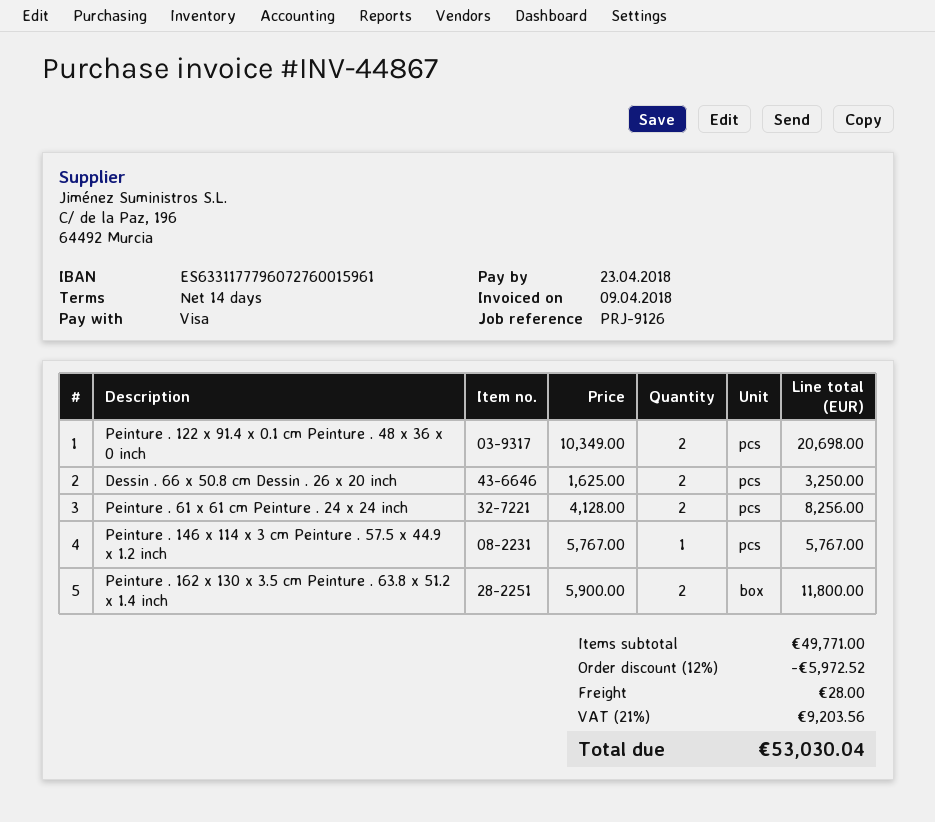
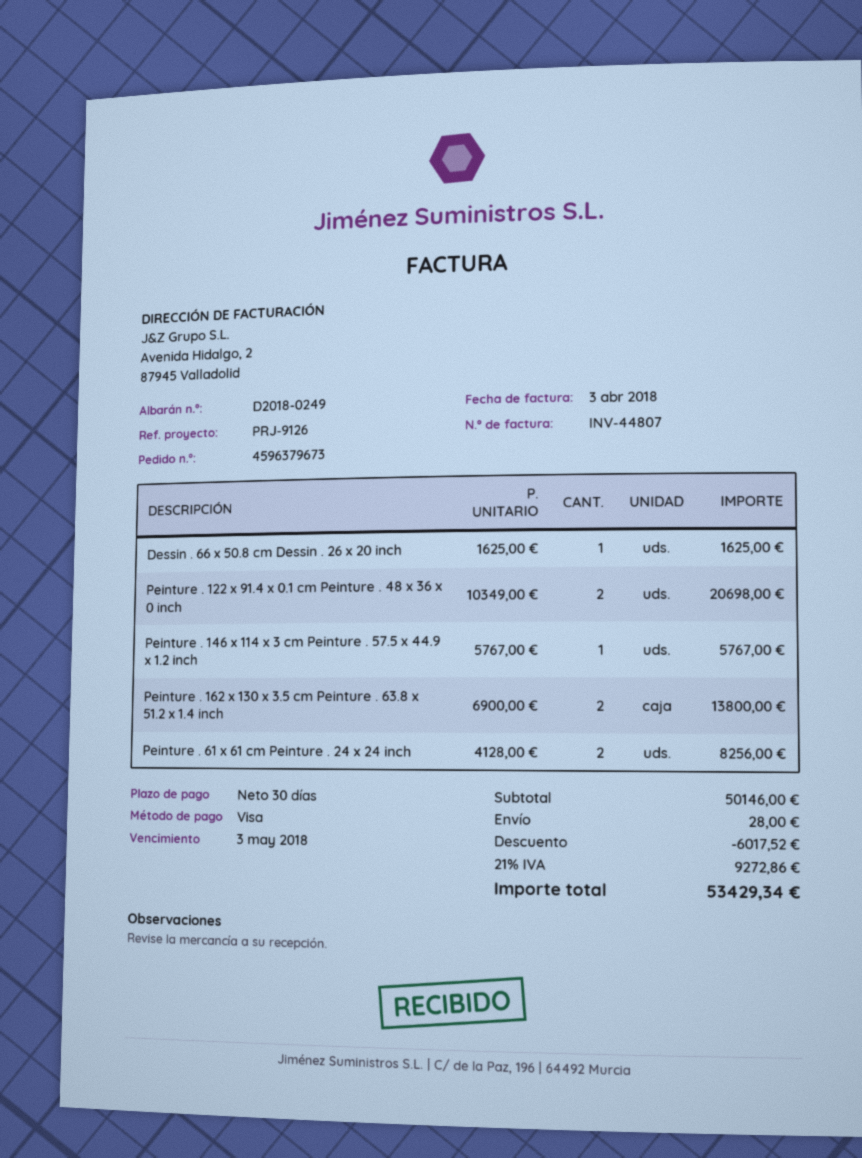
invoice number: INV-44867 -> INV-44807
invoice date: 2018-04-09 -> 2018-04-03
payment terms: 14 days -> 30 days
due date: 2018-04-23 -> 2018-05-03
Dessin . 66 x 50.8 cm Dessin . 26 x 20 inch: 2 x 1625.00 = 3250.00 -> 1 x 1625.00 = 1625.00
Peinture . 162 x 130 x 3.5 cm Peinture . 63.8 x 51.2 x 1.4 inch: 2 x 5900.00 = 11800.00 -> 2 x 6900.00 = 13800.00
subtotal: 49771.00 -> 50146.00
discount: 5972.52 -> 6017.52
tax: 21% = 9203.56 -> 21% = 9272.86
total: 53030.04 -> 53429.34

